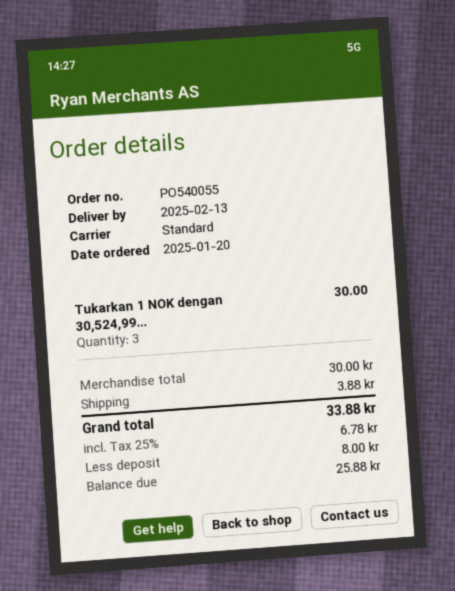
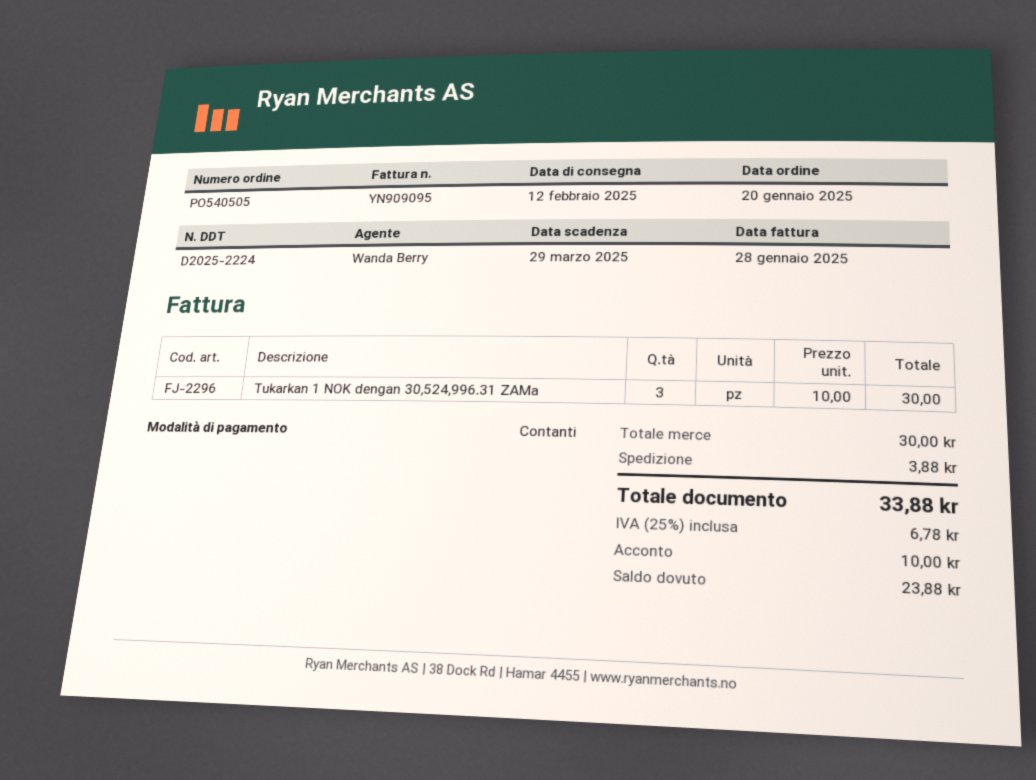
order number: PO540055 -> PO540505
delivery date: 2025-02-13 -> 2025-02-12
deposit: 8.00 -> 10.00
balance: 25.88 -> 23.88

